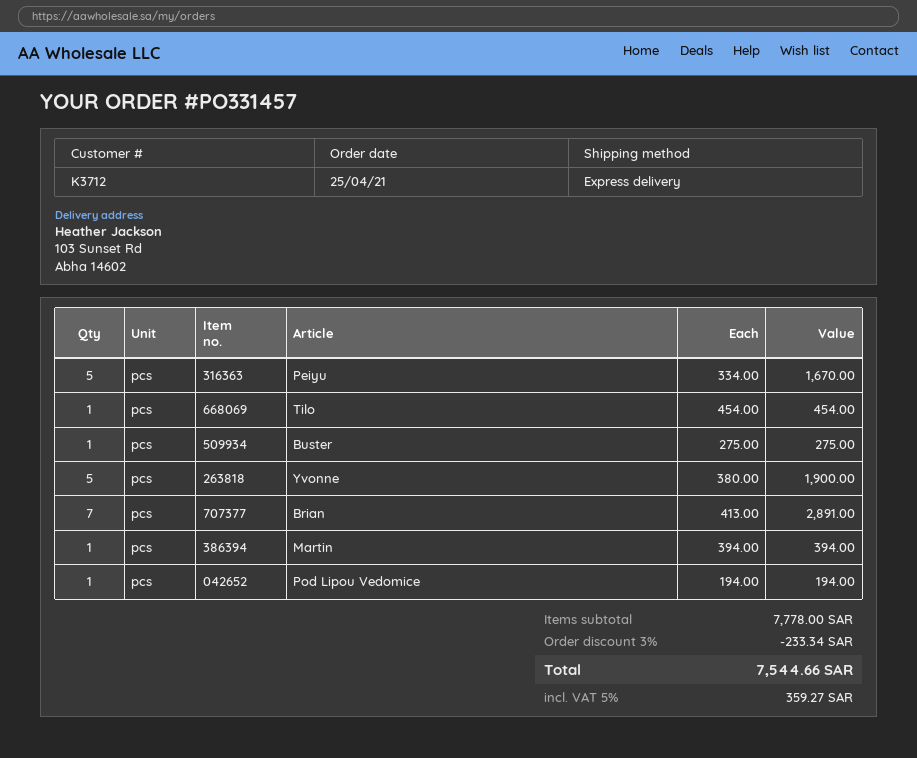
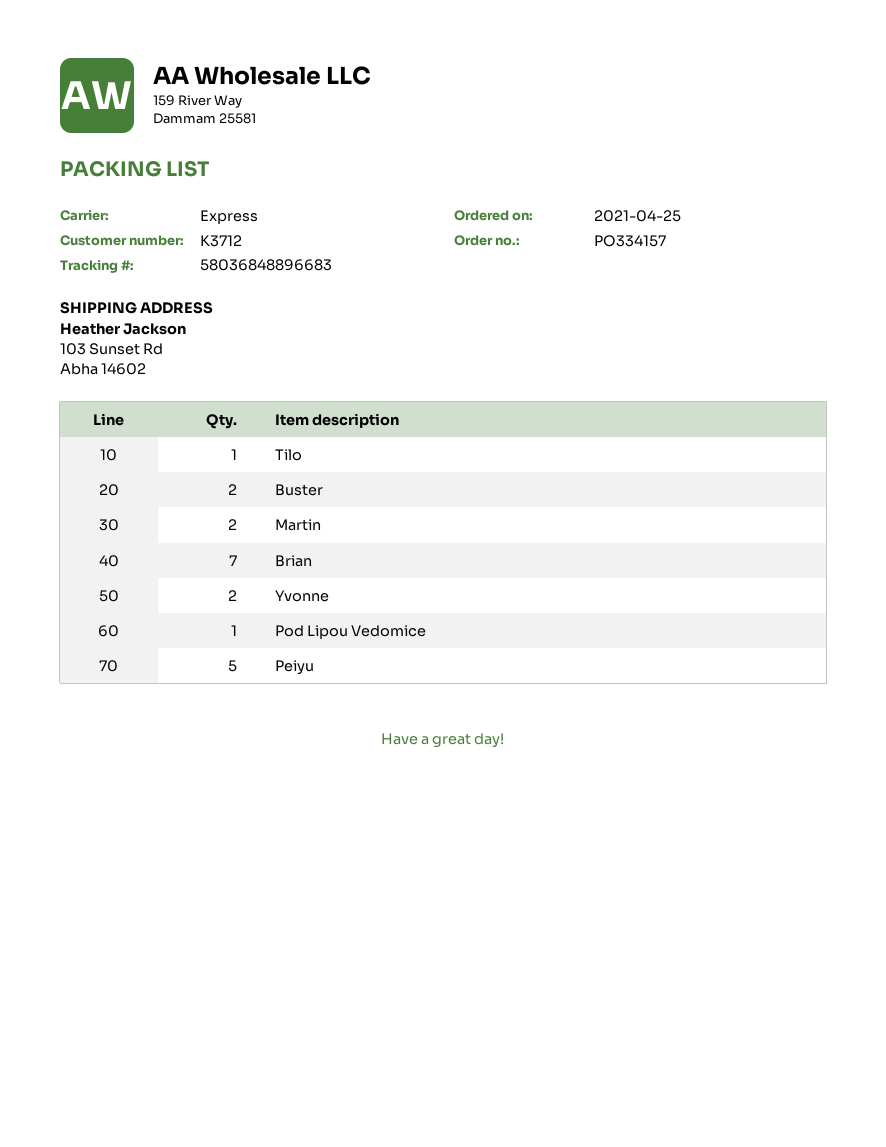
order number: PO331457 -> PO334157
Buster: 1 -> 2
Yvonne: 5 -> 2
Martin: 1 -> 2

